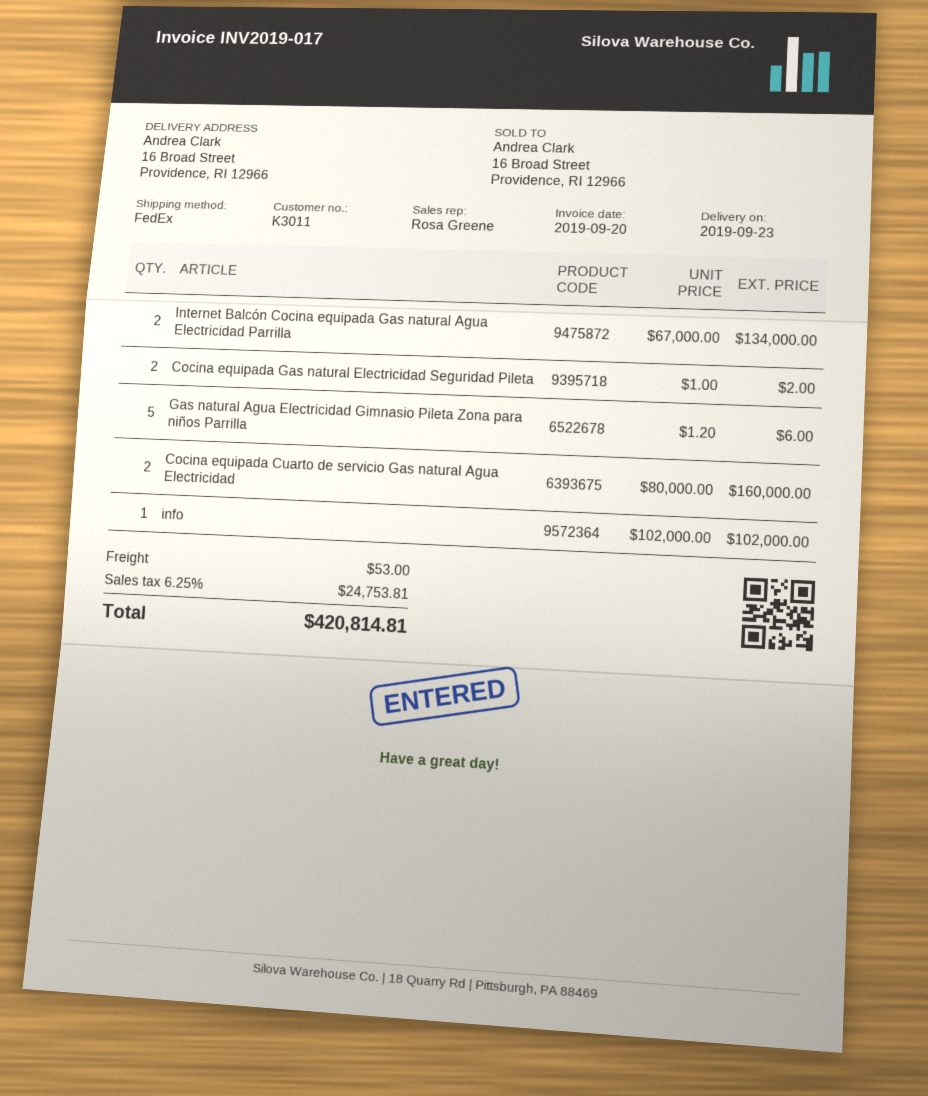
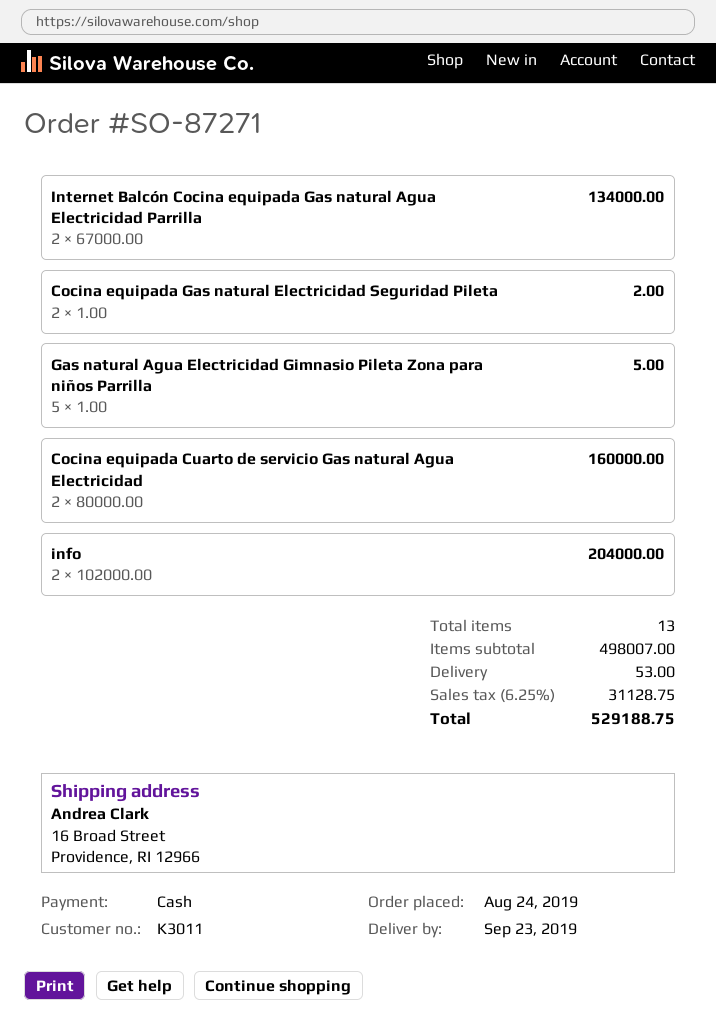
Gas natural Agua Electricidad Gimnasio Pileta Zona para niños Parrilla: 5 x 1.20 = 6.00 -> 5 x 1.00 = 5.00
info: 1 x 102000.00 = 102000.00 -> 2 x 102000.00 = 204000.00
tax: 6.25% = 24753.81 -> 6.25% = 31128.75
total: 420814.81 -> 529188.75

